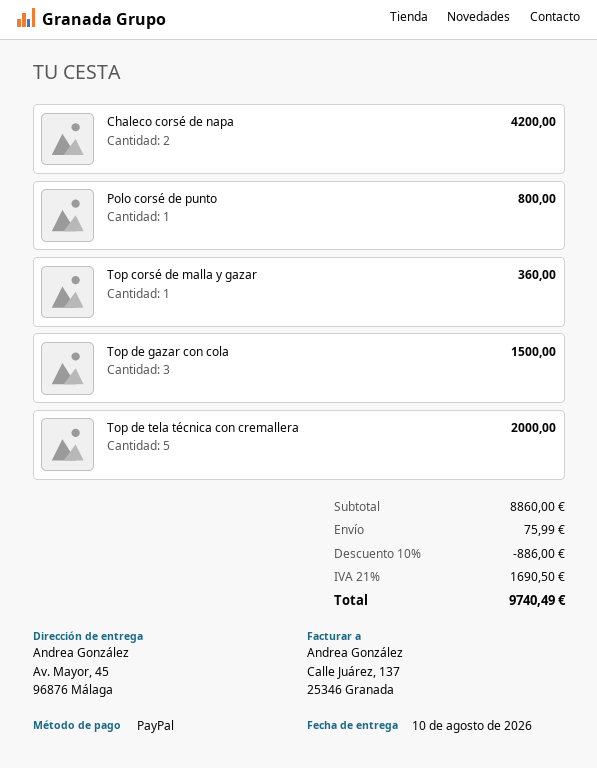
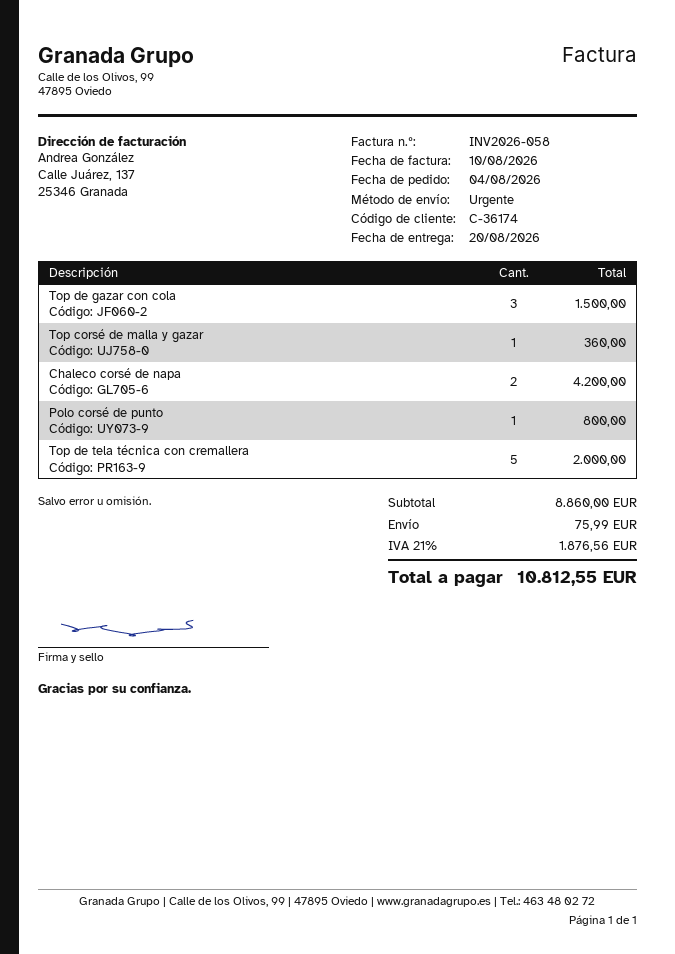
delivery date: 2026-08-10 -> 2026-08-20
discount: 10% = 886.00 -> none
tax: 21% = 1690.50 -> 21% = 1876.56
total: 9740.49 -> 10812.55

